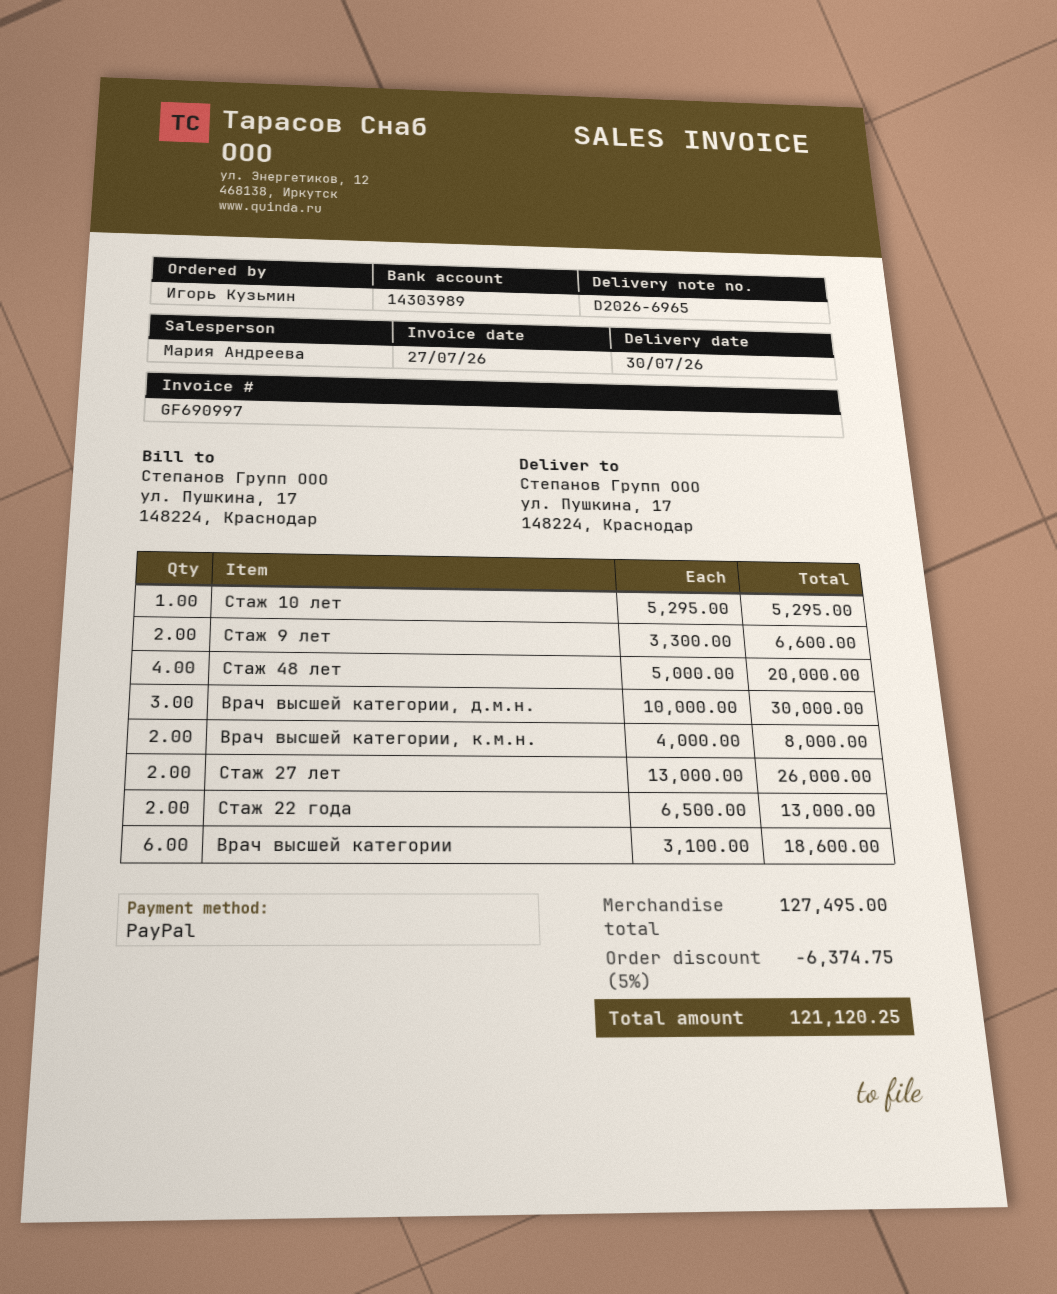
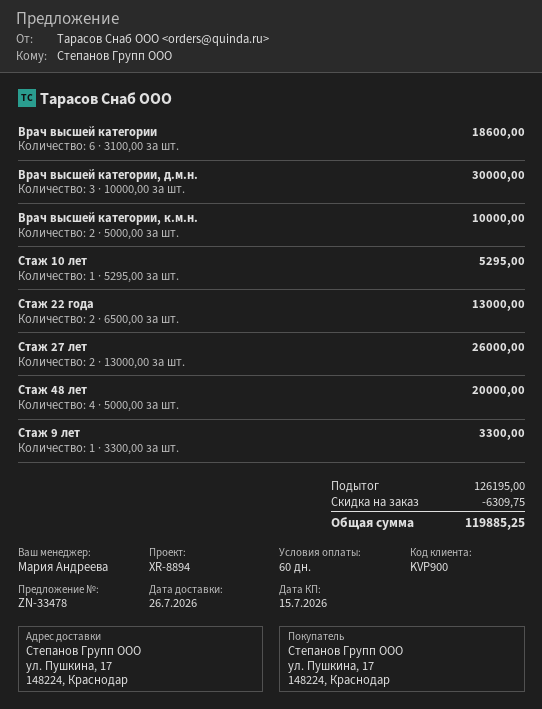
delivery date: 2026-07-30 -> 2026-07-26
Стаж 9 лет: 2 x 3300.00 = 6600.00 -> 1 x 3300.00 = 3300.00
Врач высшей категории, к.м.н.: 2 x 4000.00 = 8000.00 -> 2 x 5000.00 = 10000.00
subtotal: 127495.00 -> 126195.00
discount: 6374.75 -> 6309.75
total: 121120.25 -> 119885.25

